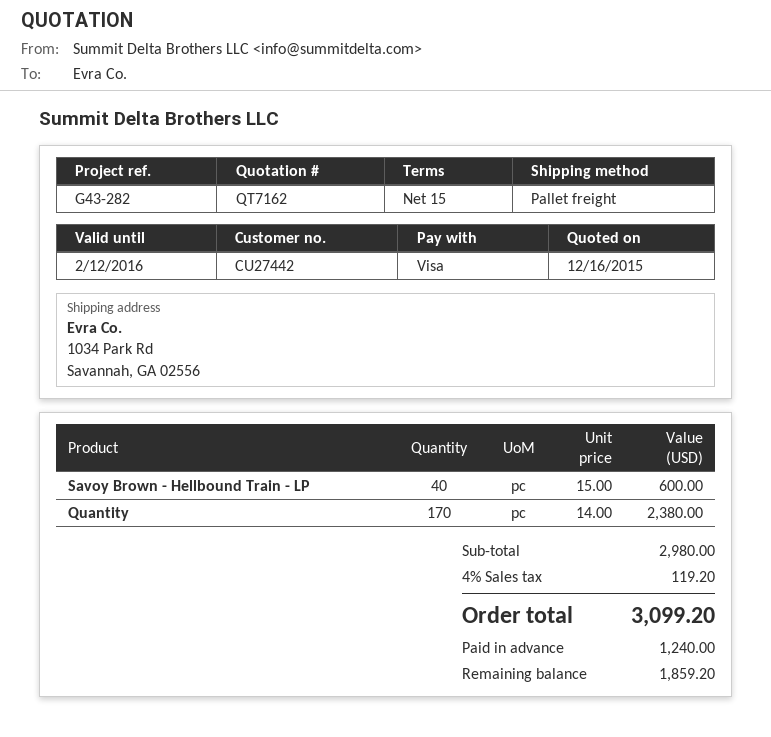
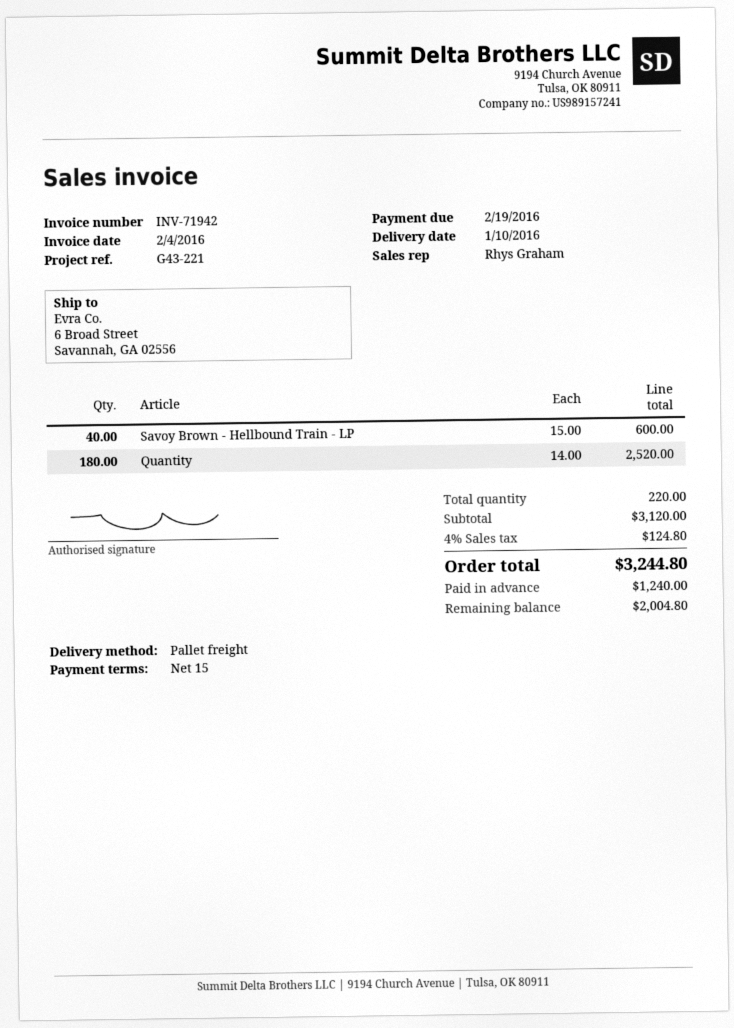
reference: G43-282 -> G43-221
ship to: 1034 Park Rd, Savannah, GA 02556 -> 6 Broad Street, Savannah, GA 02556
Quantity: 170 x 14.00 = 2380.00 -> 180 x 14.00 = 2520.00
subtotal: 2980.00 -> 3120.00
tax: 4% = 119.20 -> 4% = 124.80
total: 3099.20 -> 3244.80
balance: 1859.20 -> 2004.80

